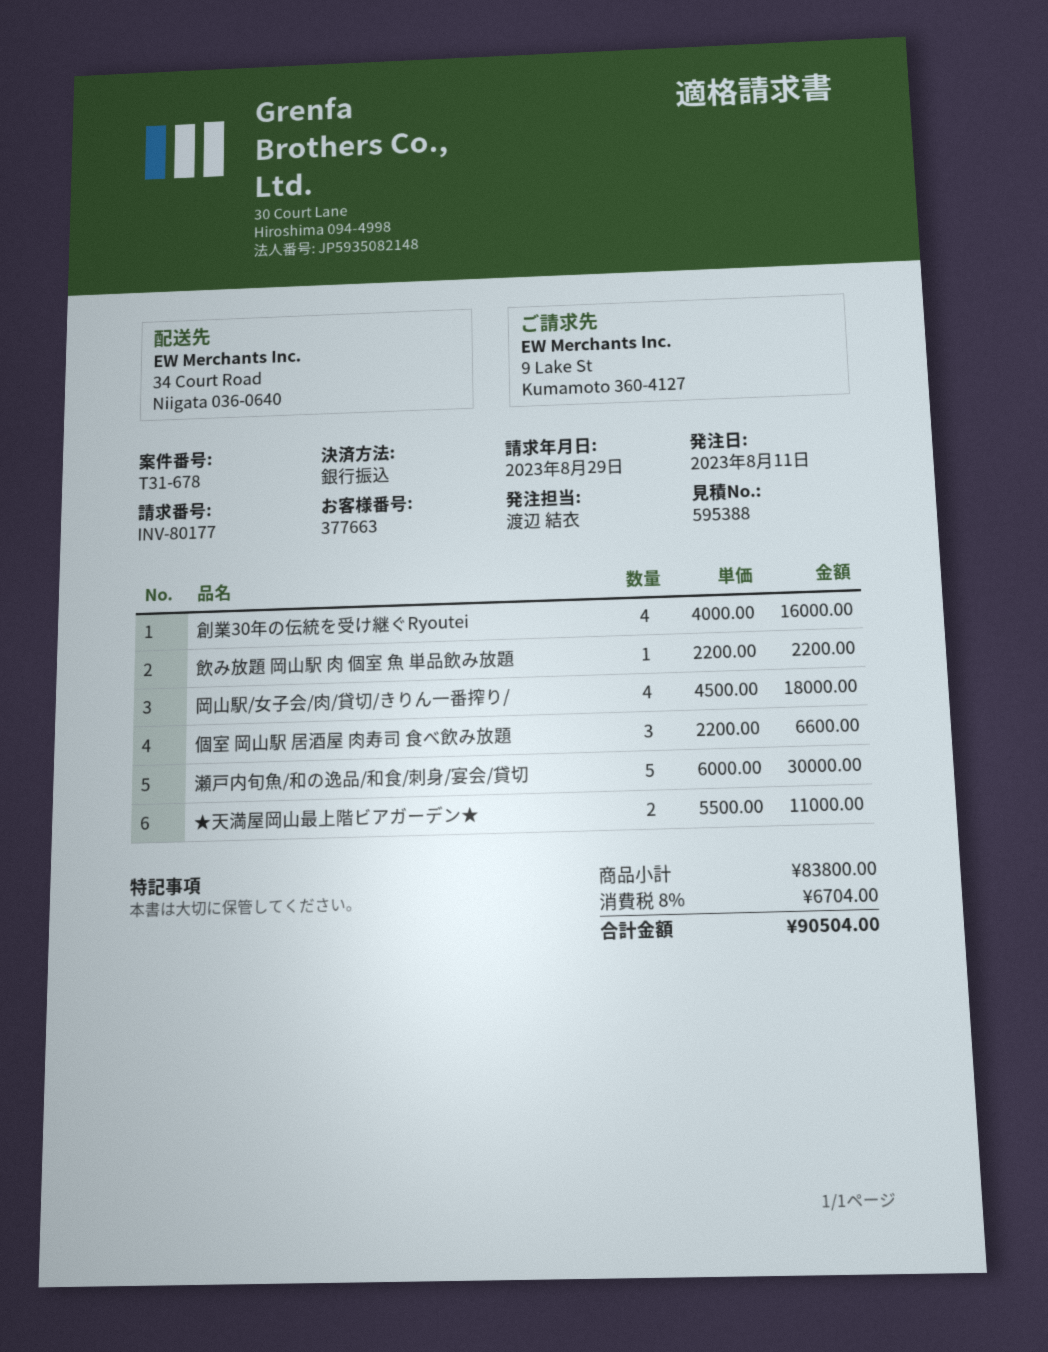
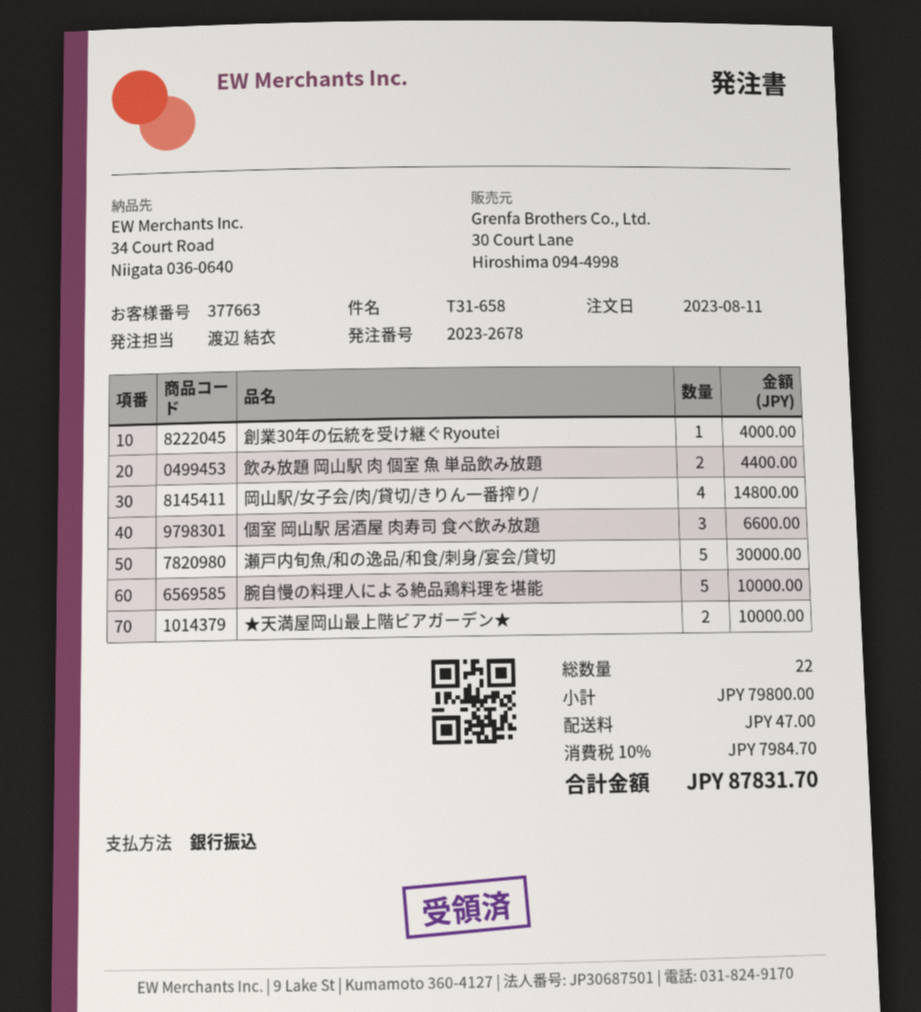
reference: T31-678 -> T31-658
創業30年の伝統を受け継ぐRyoutei: 4 for 16000.00 -> 1 for 4000.00
飲み放題 岡山駅 肉 個室 魚 単品飲み放題: 1 for 2200.00 -> 2 for 4400.00
岡山駅/女子会/肉/貸切/きりん一番搾り/: 4 for 18000.00 -> 4 for 14800.00
★天満屋岡山最上階ビアガーデン★: 2 for 11000.00 -> 2 for 10000.00
腕自慢の料理人による絶品鶏料理を堪能: none -> 5 for 10000.00
subtotal: 83800.00 -> 79800.00
shipping: none -> 47.00
tax: 8% = 6704.00 -> 10% = 7984.70
total: 90504.00 -> 87831.70

